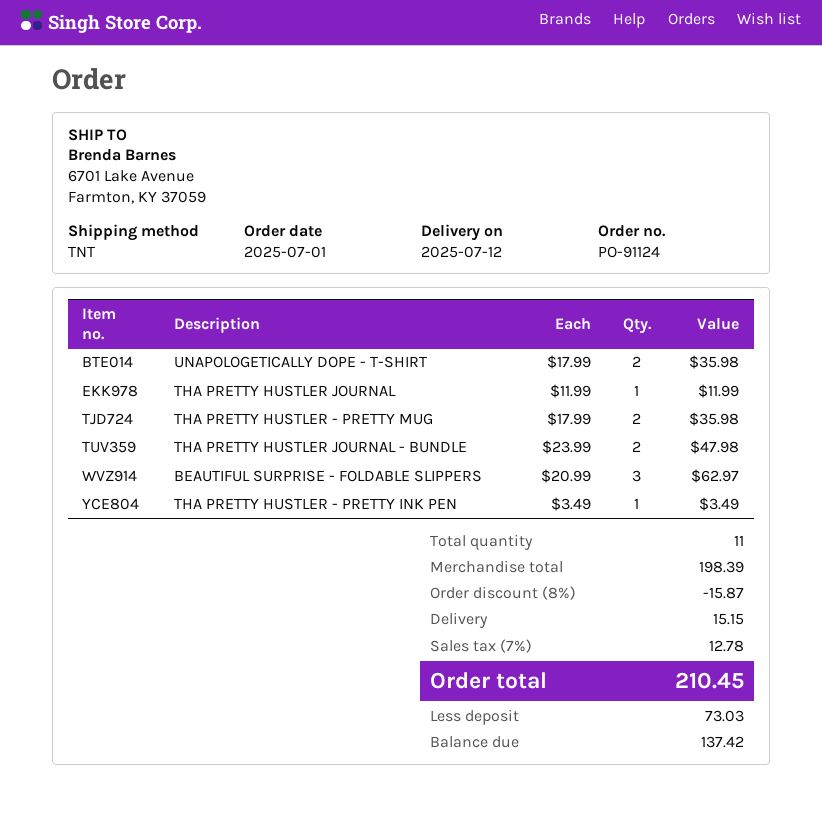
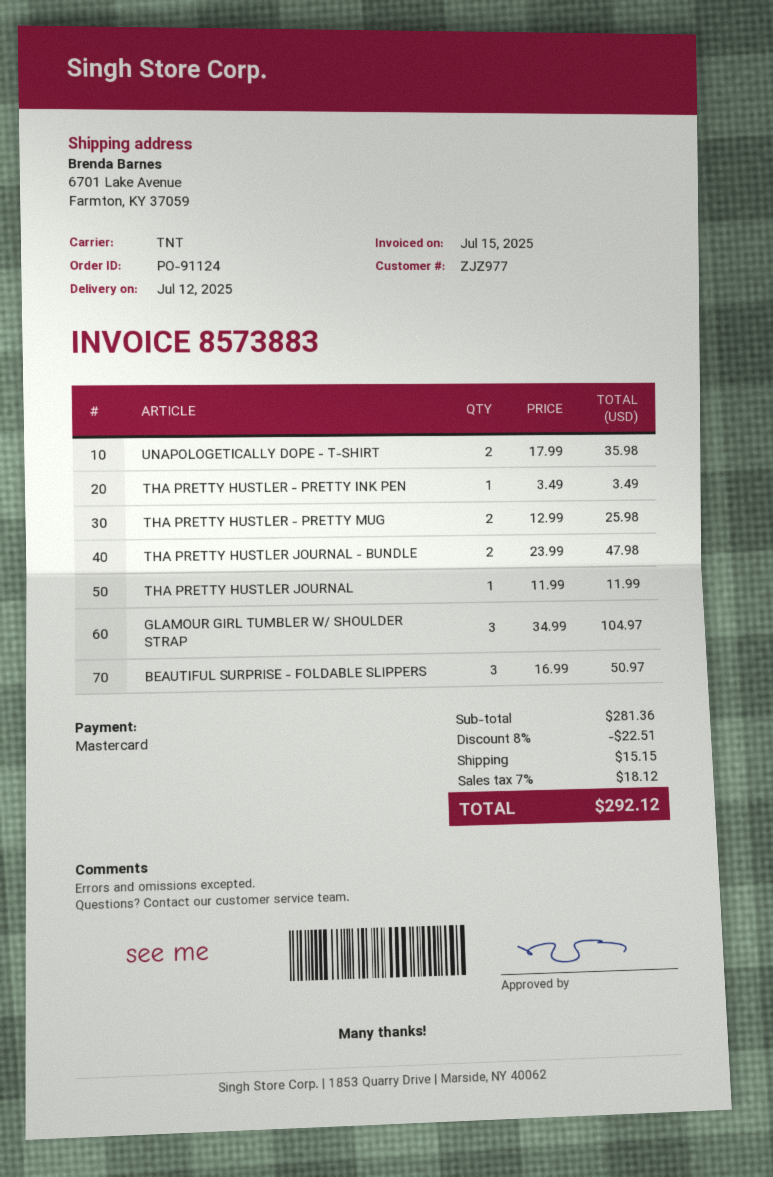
THA PRETTY HUSTLER - PRETTY MUG: 2 x 17.99 = 35.98 -> 2 x 12.99 = 25.98
BEAUTIFUL SURPRISE - FOLDABLE SLIPPERS: 3 x 20.99 = 62.97 -> 3 x 16.99 = 50.97
GLAMOUR GIRL TUMBLER W/ SHOULDER STRAP: none -> 3 x 34.99 = 104.97
subtotal: 198.39 -> 281.36
discount: 8% = 15.87 -> 8% = 22.51
tax: 7% = 12.78 -> 7% = 18.12
total: 210.45 -> 292.12

